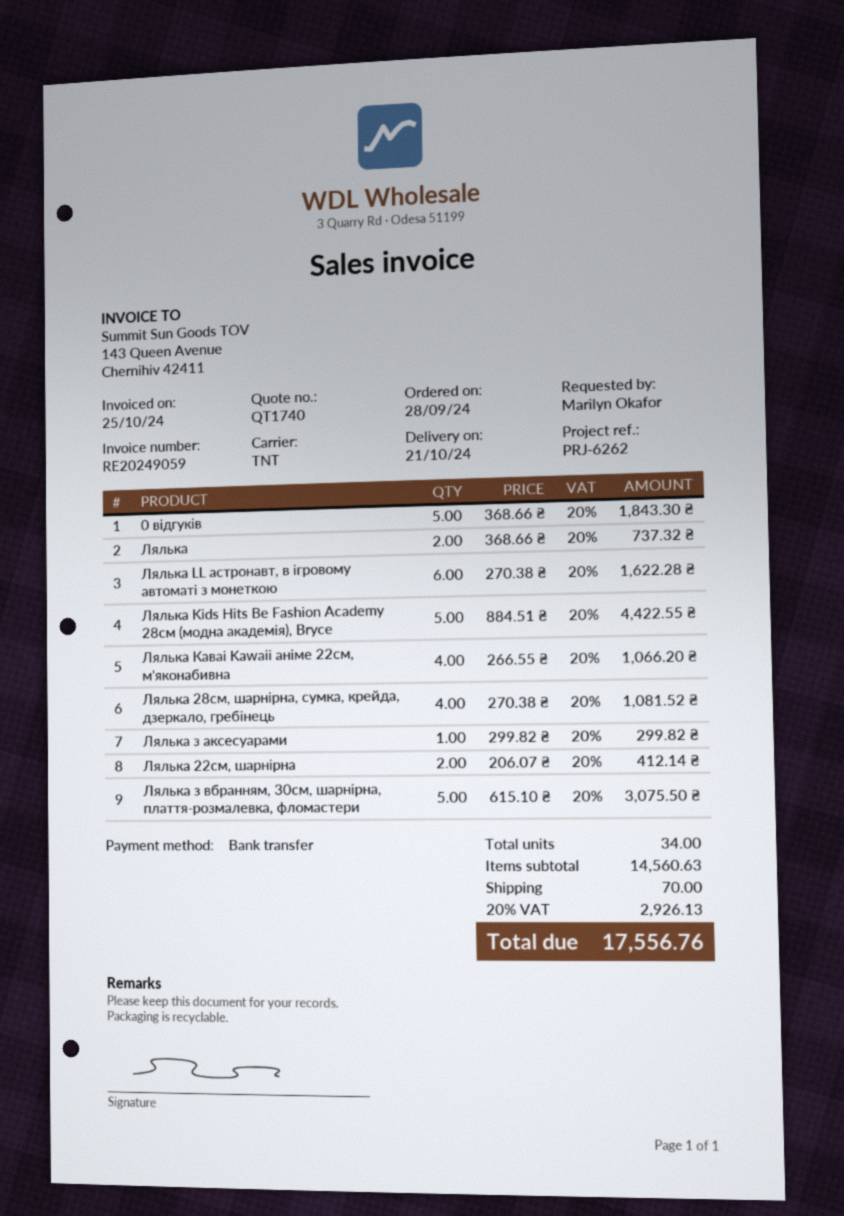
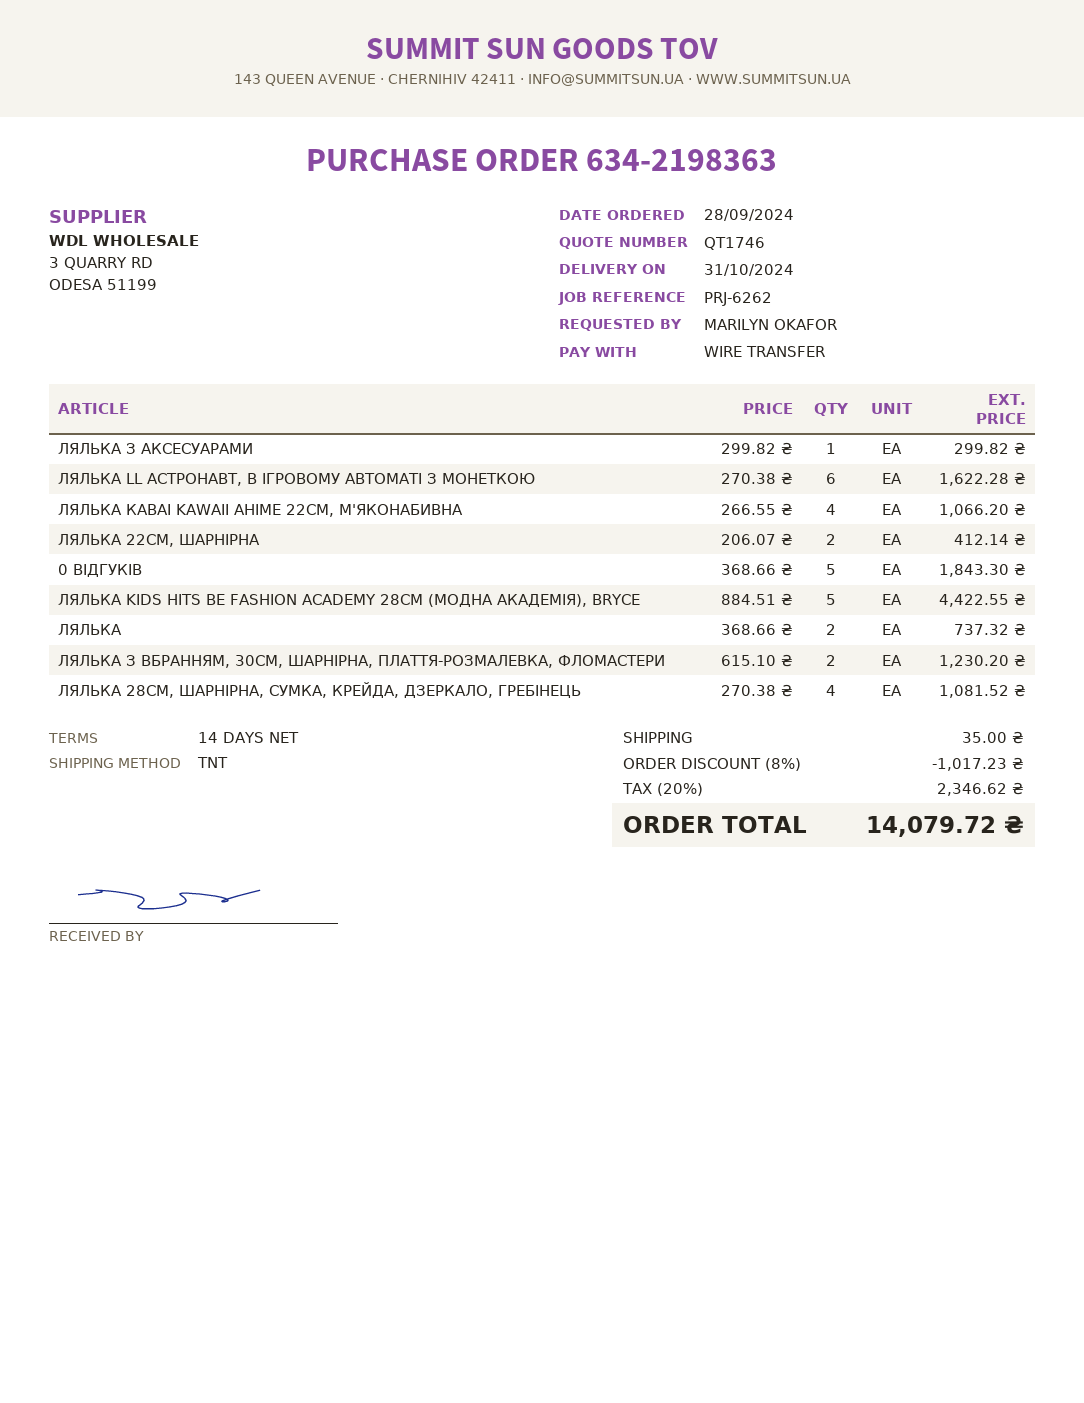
quote number: QT1740 -> QT1746
delivery date: 2024-10-21 -> 2024-10-31
Лялька з вбранням, 30см, шарнірна, плаття-розмалевка, фломастери: 5 x 615.10 = 3075.50 -> 2 x 615.10 = 1230.20
discount: none -> 8% = 1017.23
shipping: 70.00 -> 35.00
tax: 20% = 2926.13 -> 20% = 2346.62
total: 17556.76 -> 14079.72

